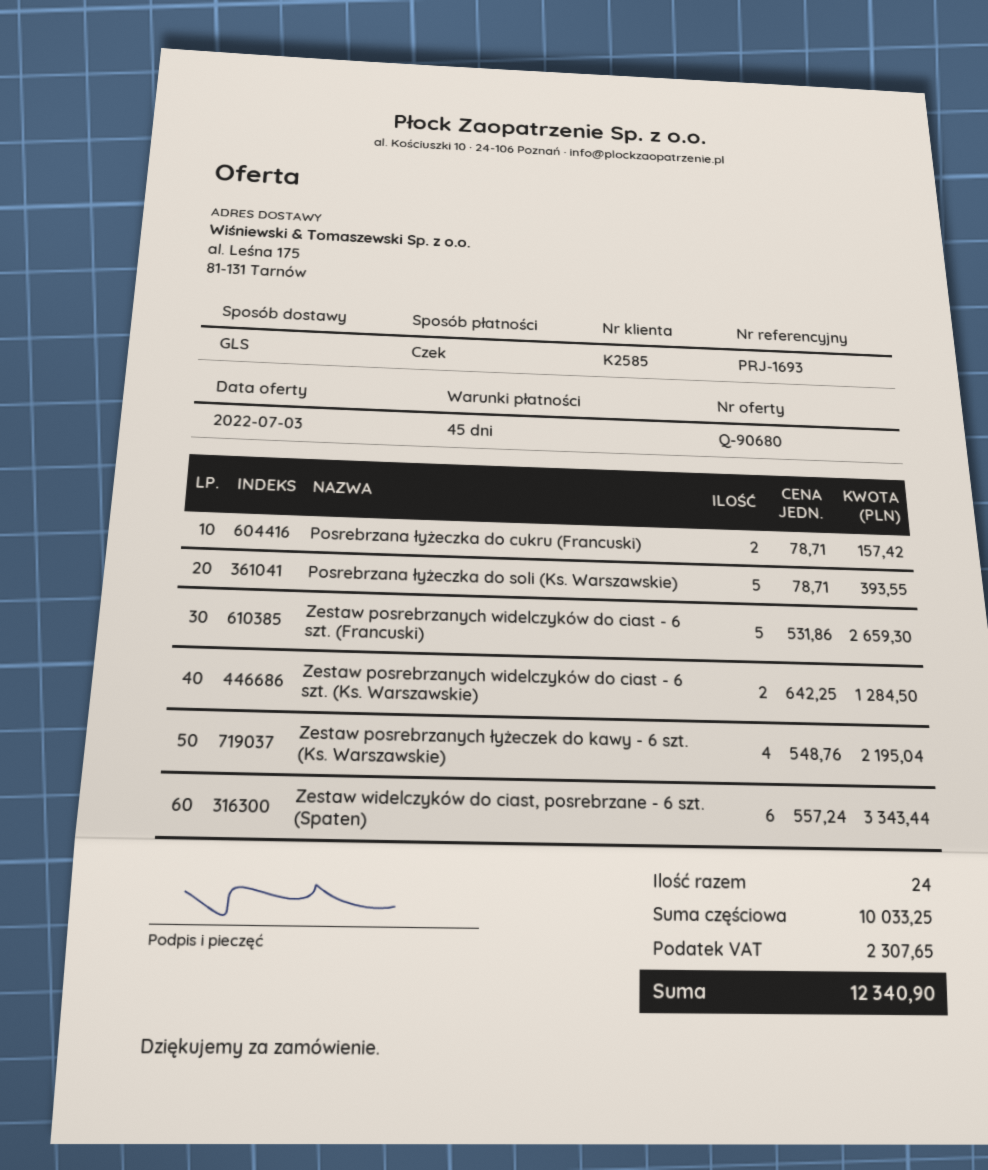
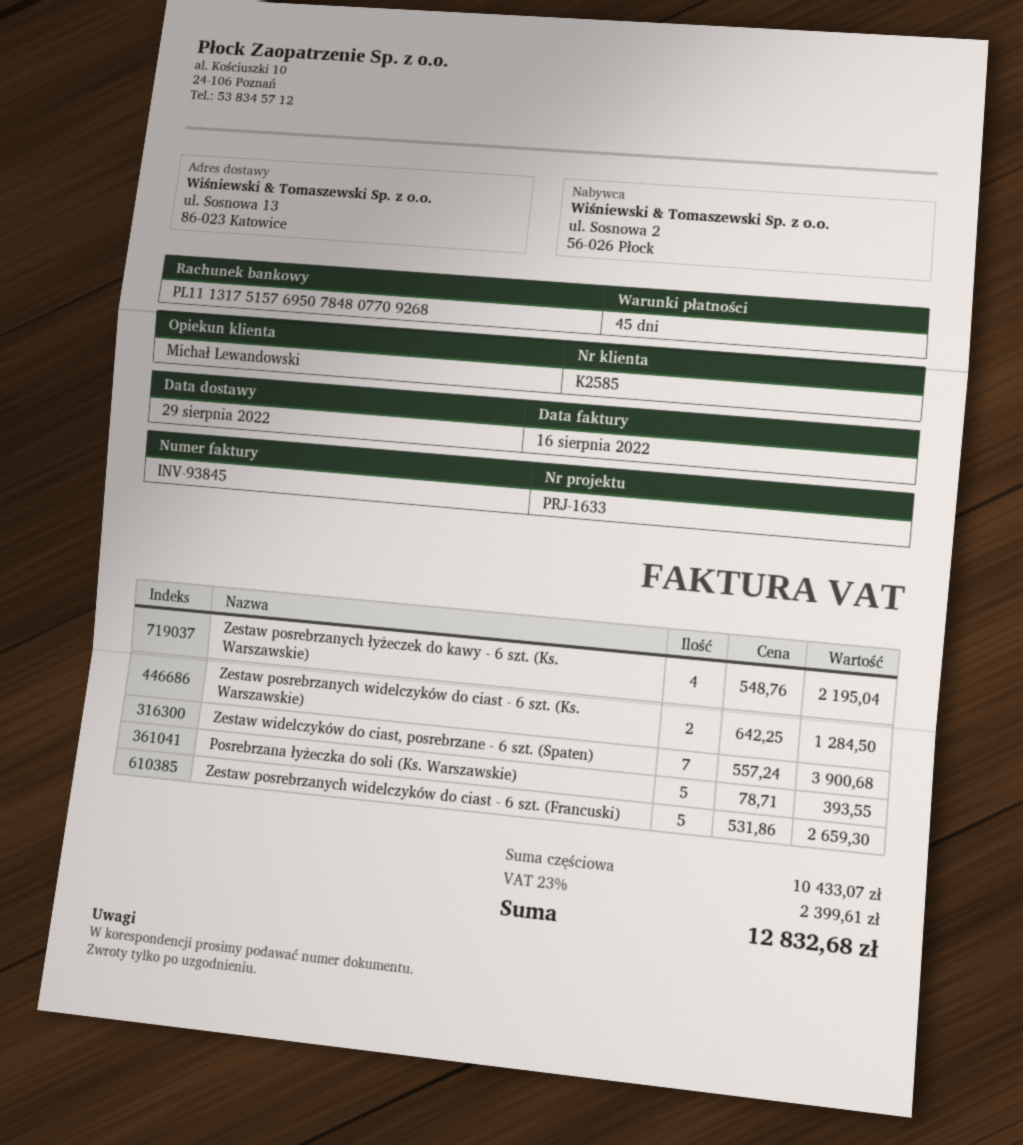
reference: PRJ-1693 -> PRJ-1633
ship to: al. Leśna 175, 81-131 Tarnów -> ul. Sosnowa 13, 86-023 Katowice
Posrebrzana łyżeczka do cukru (Francuski): 2 x 78.71 = 157.42 -> none
Zestaw widelczyków do ciast, posrebrzane - 6 szt. (Spaten): 6 x 557.24 = 3343.44 -> 7 x 557.24 = 3900.68
subtotal: 10033.25 -> 10433.07
tax: 2307.65 -> 2399.61
total: 12340.90 -> 12832.68

